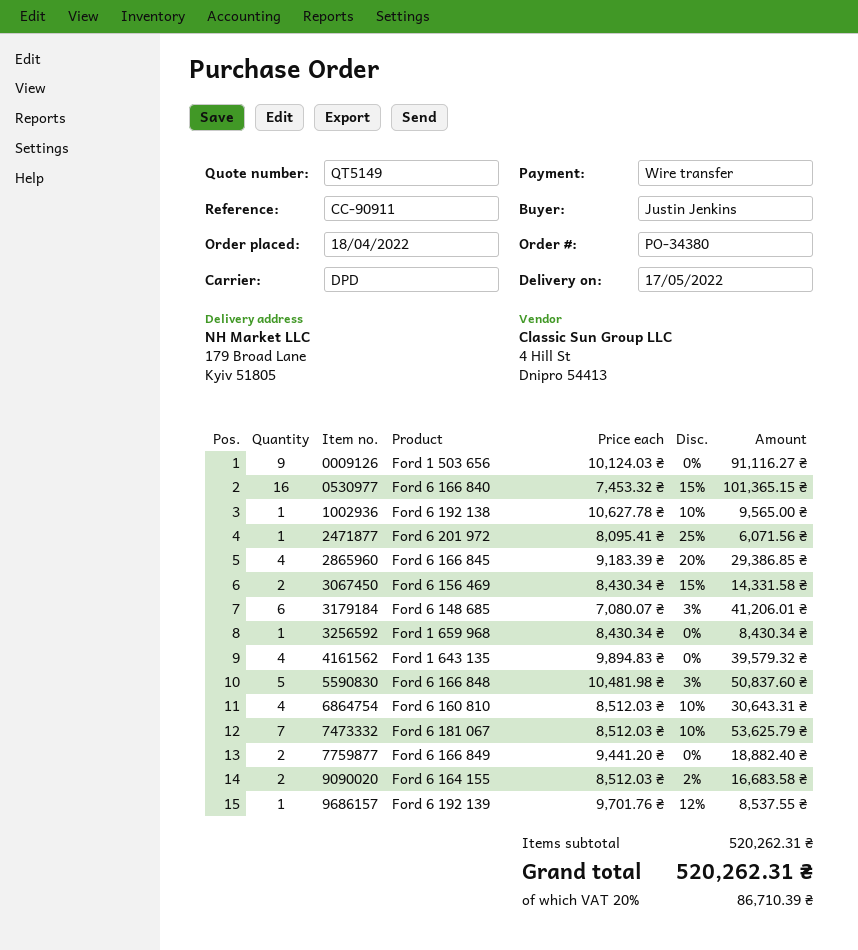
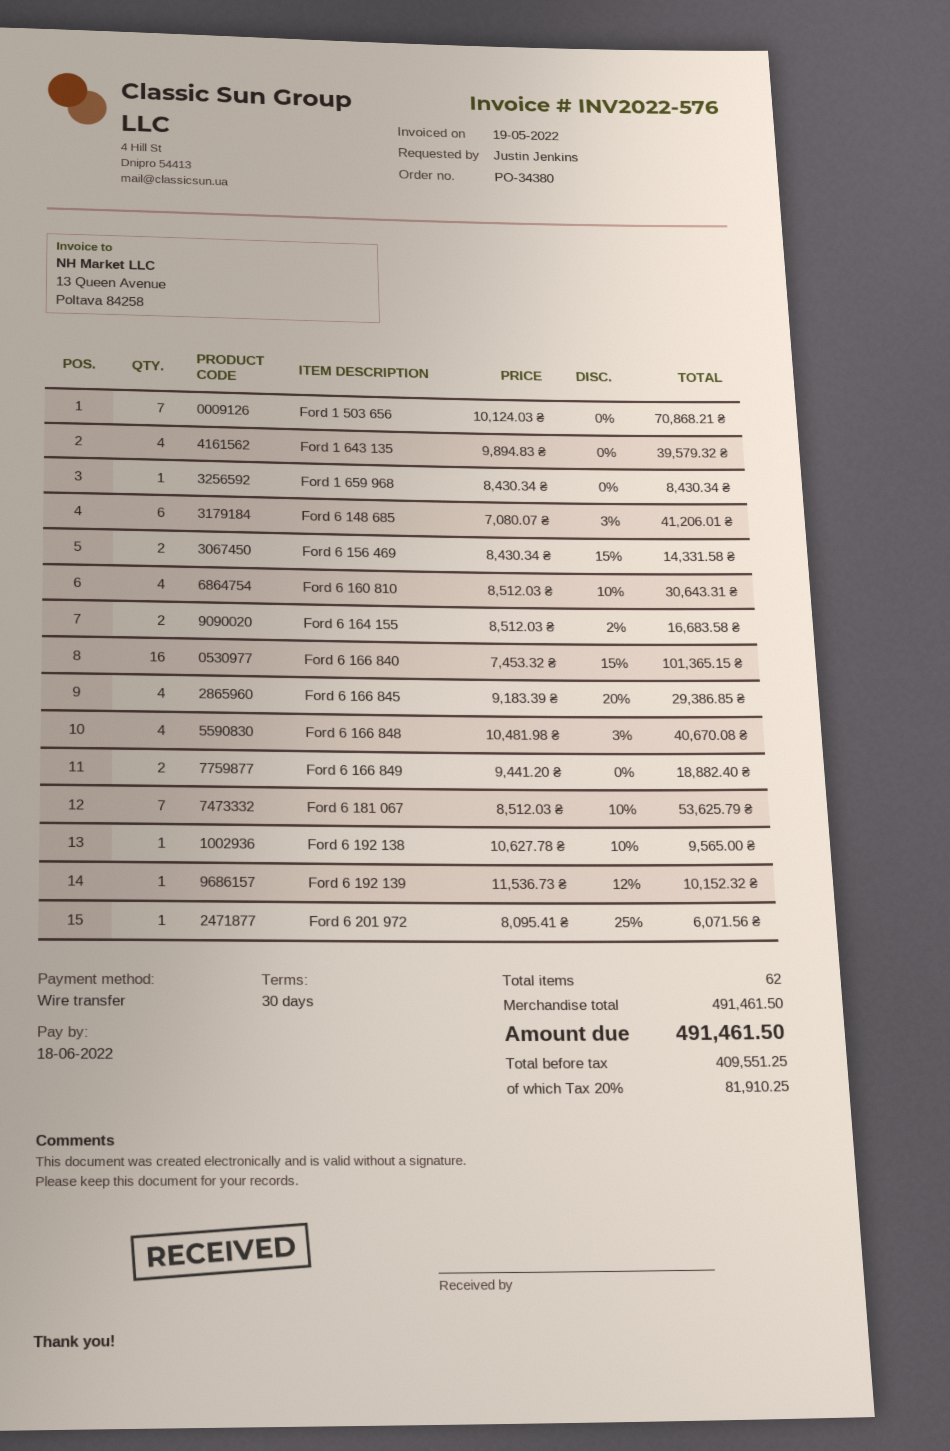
Ford 1 503 656: 9 x 10124.03 = 91116.27 -> 7 x 10124.03 = 70868.21
Ford 6 166 848: 5 x 10481.98 - 3% = 50837.60 -> 4 x 10481.98 - 3% = 40670.08
Ford 6 192 139: 1 x 9701.76 - 12% = 8537.55 -> 1 x 11536.73 - 12% = 10152.32
subtotal: 520262.31 -> 491461.50
tax: 20% = 86710.39 -> 20% = 81910.25
total: 520262.31 -> 491461.50

